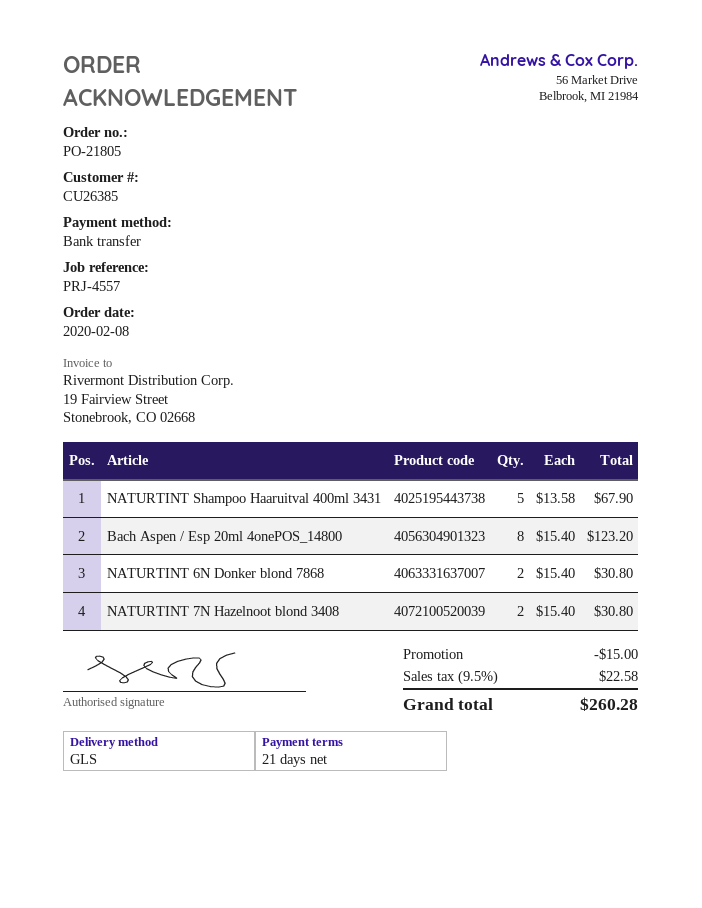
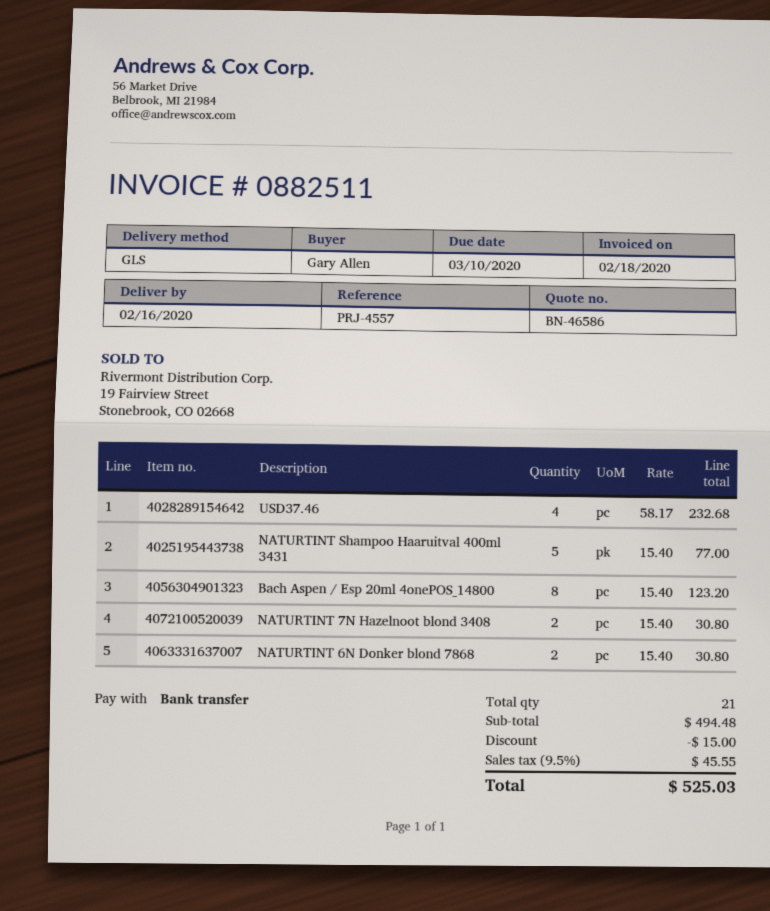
NATURTINT Shampoo Haaruitval 400ml 3431: 5 x 13.58 = 67.90 -> 5 x 15.40 = 77.00
USD37.46: none -> 4 x 58.17 = 232.68
tax: 9.5% = 22.58 -> 9.5% = 45.55
total: 260.28 -> 525.03

